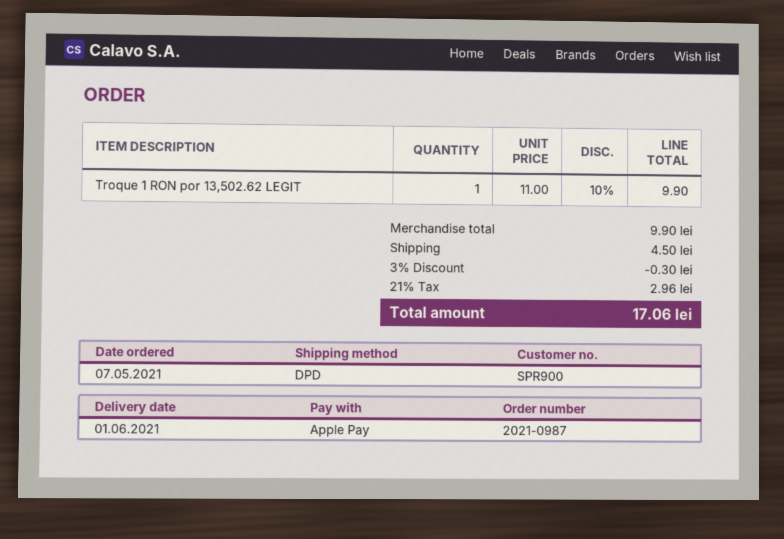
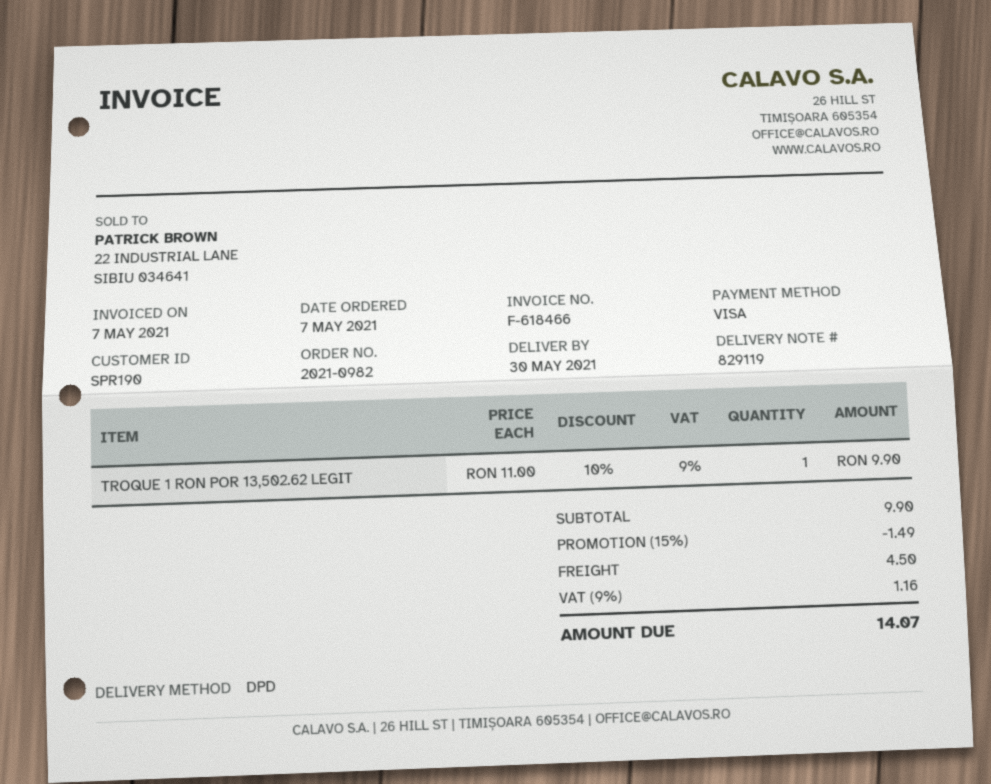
order number: 2021-0987 -> 2021-0982
delivery date: 2021-06-01 -> 2021-05-30
customer number: SPR900 -> SPR190
payment method: Apple Pay -> Visa
discount: 3% = 0.30 -> 15% = 1.49
tax: 21% = 2.96 -> 9% = 1.16
total: 17.06 -> 14.07

